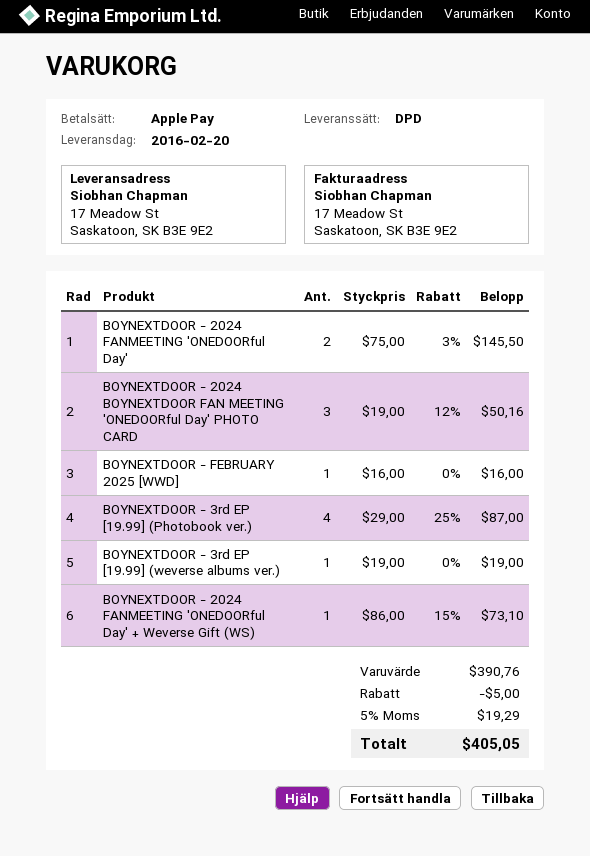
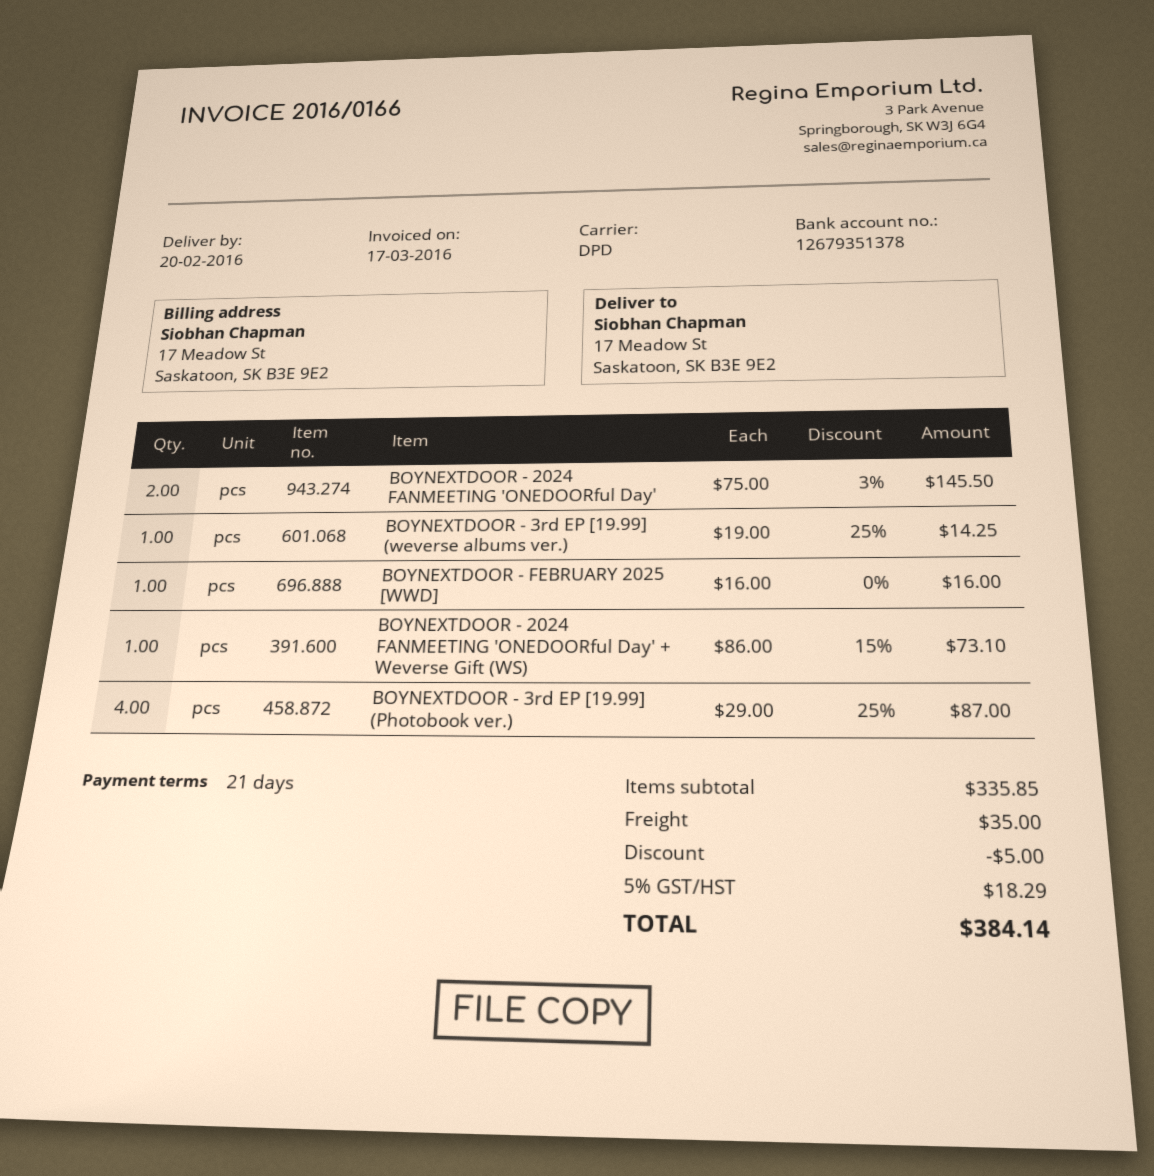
BOYNEXTDOOR - 2024 BOYNEXTDOOR FAN MEETING 'ONEDOORful Day' PHOTO CARD: 3 x 19.00 - 12% = 50.16 -> none
BOYNEXTDOOR - 3rd EP [19.99] (weverse albums ver.): 1 x 19.00 = 19.00 -> 1 x 19.00 - 25% = 14.25
subtotal: 390.76 -> 335.85
shipping: none -> 35.00
tax: 5% = 19.29 -> 5% = 18.29
total: 405.05 -> 384.14

